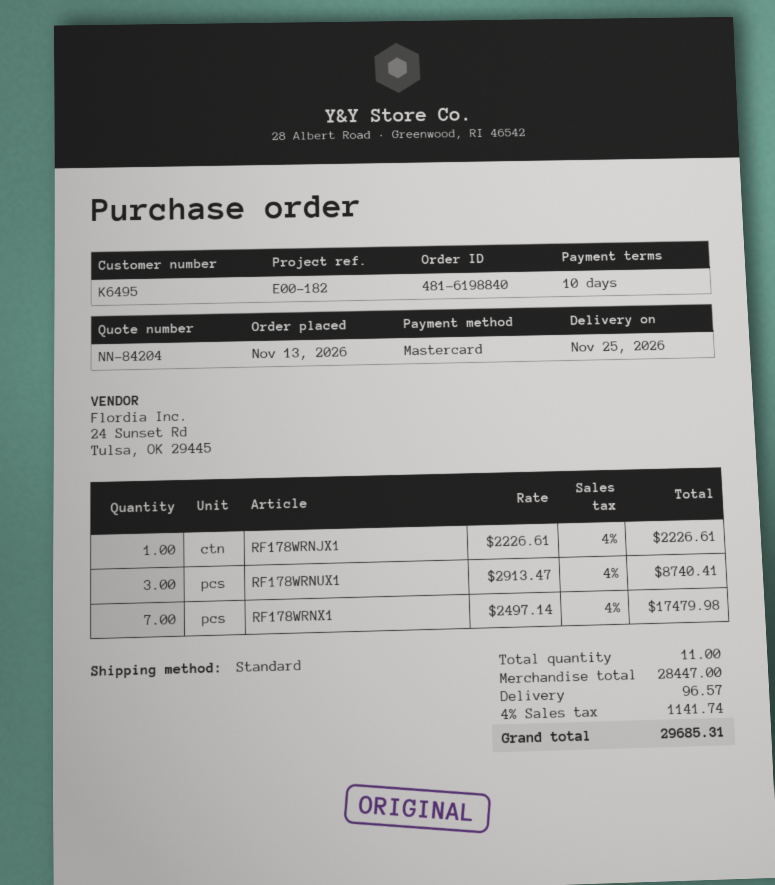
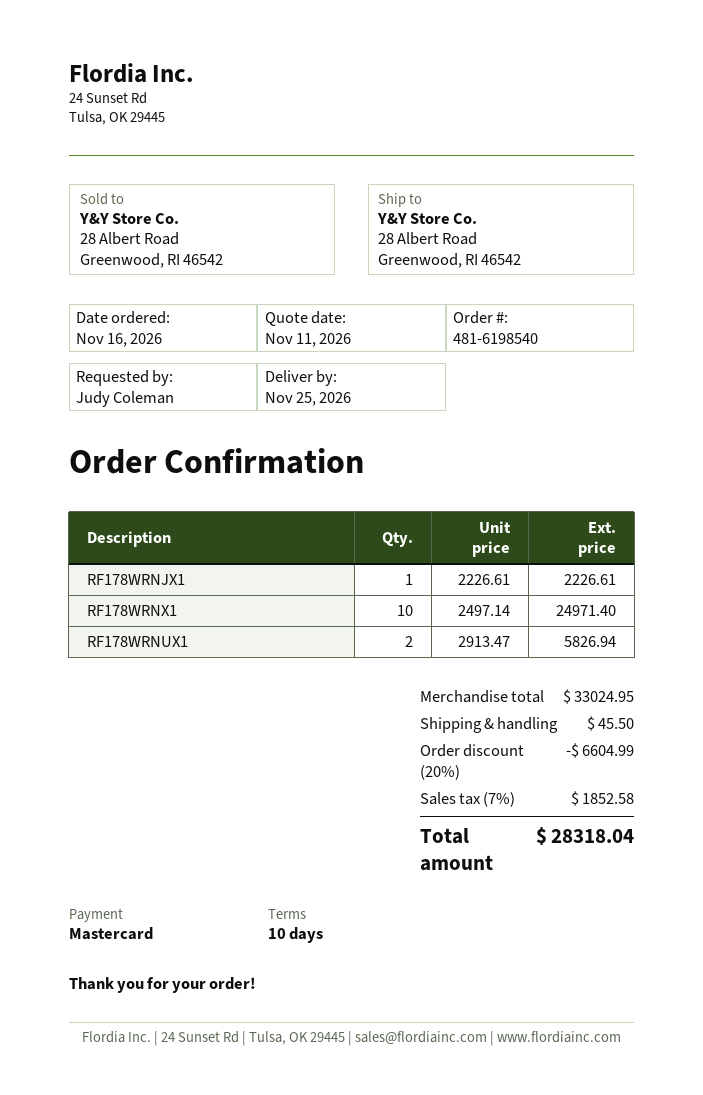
order number: 481-6198840 -> 481-6198540
order date: 2026-11-13 -> 2026-11-16
RF178WRNUX1: 3 x 2913.47 = 8740.41 -> 2 x 2913.47 = 5826.94
RF178WRNX1: 7 x 2497.14 = 17479.98 -> 10 x 2497.14 = 24971.40
subtotal: 28447.00 -> 33024.95
discount: none -> 20% = 6604.99
shipping: 96.57 -> 45.50
tax: 4% = 1141.74 -> 7% = 1852.58
total: 29685.31 -> 28318.04

